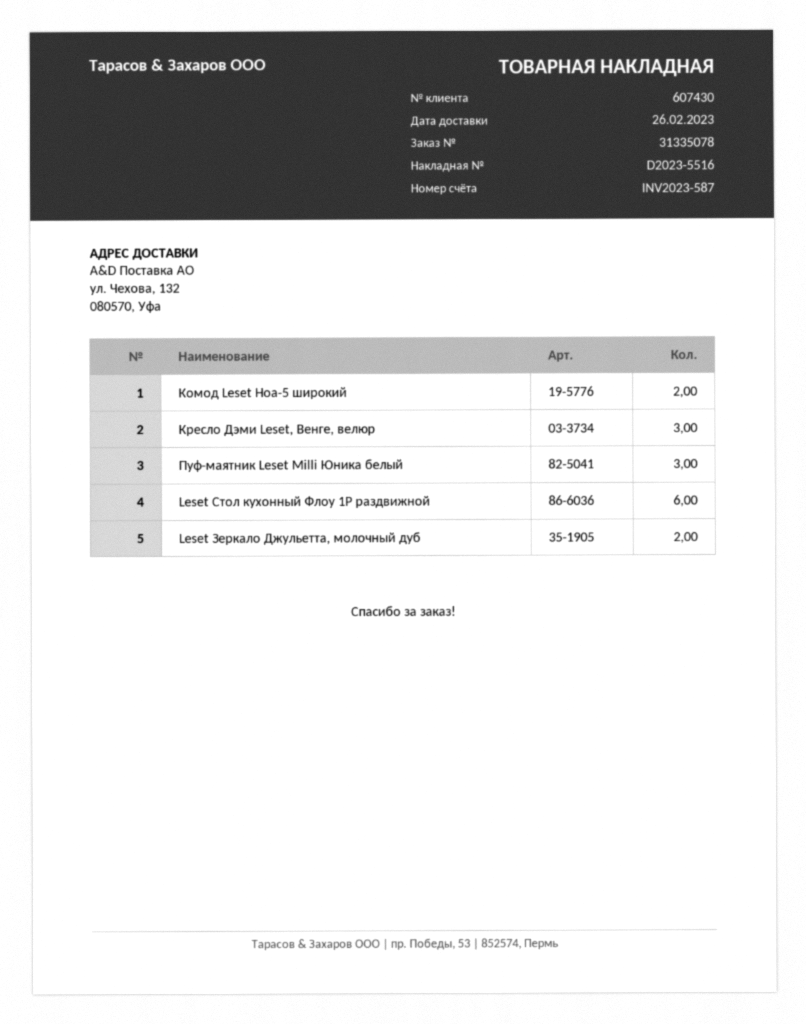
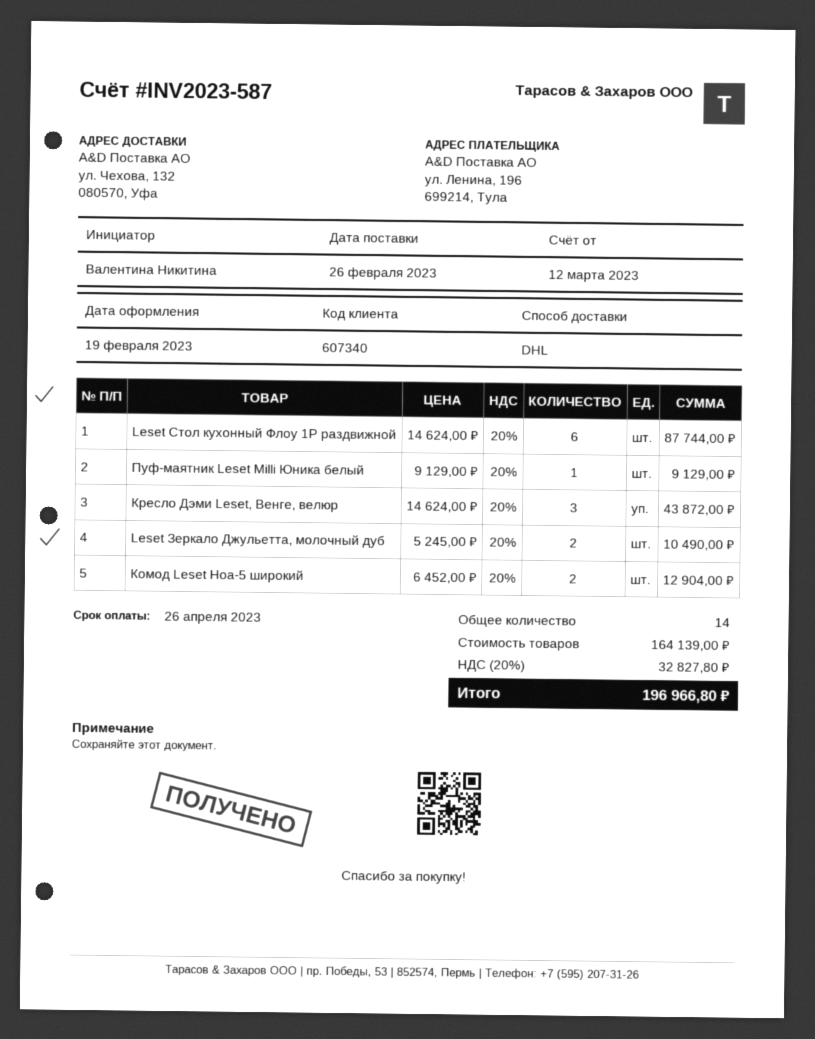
customer number: 607430 -> 607340
Пуф-маятник Leset Milli Юника белый: 3 -> 1

